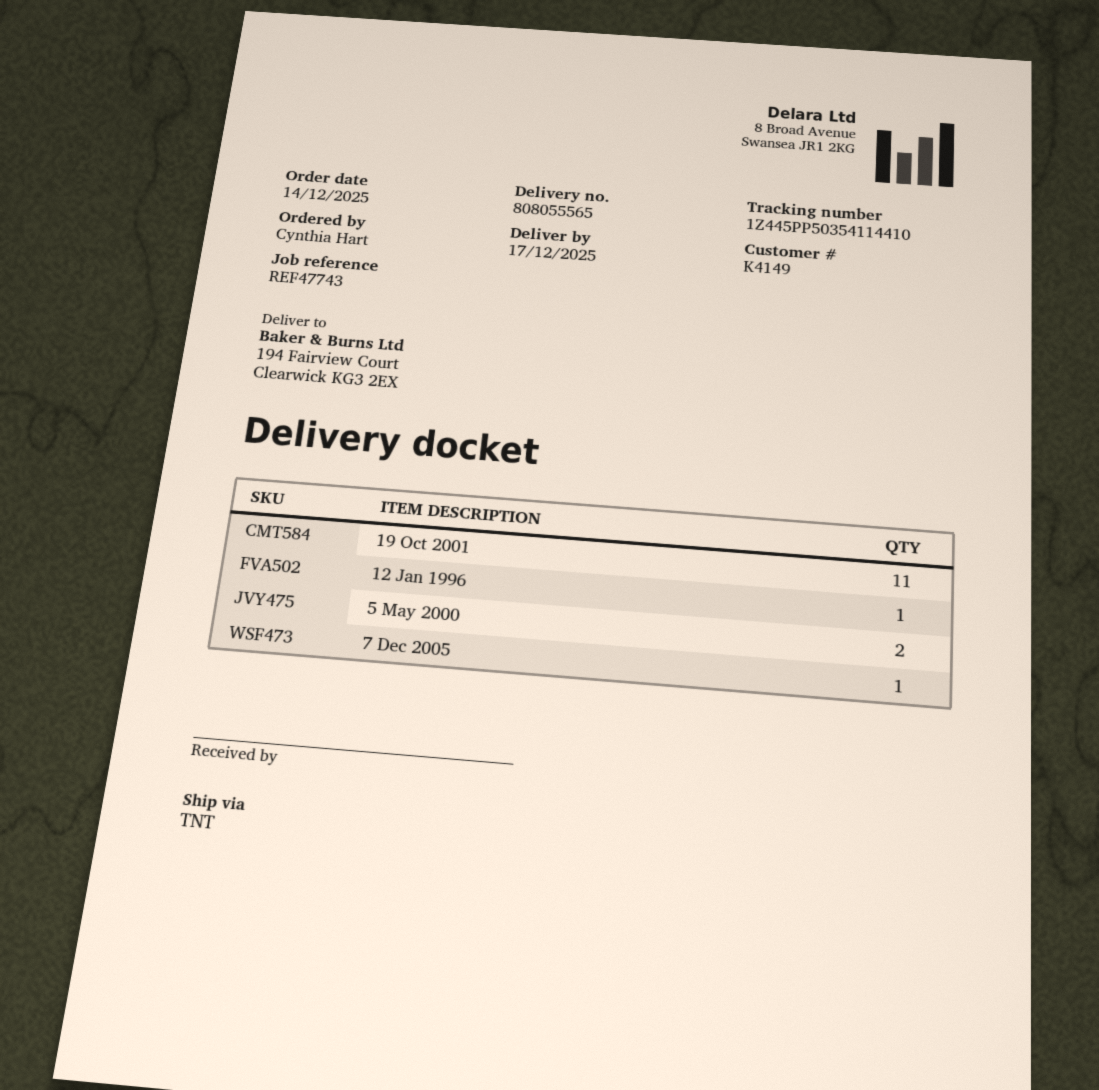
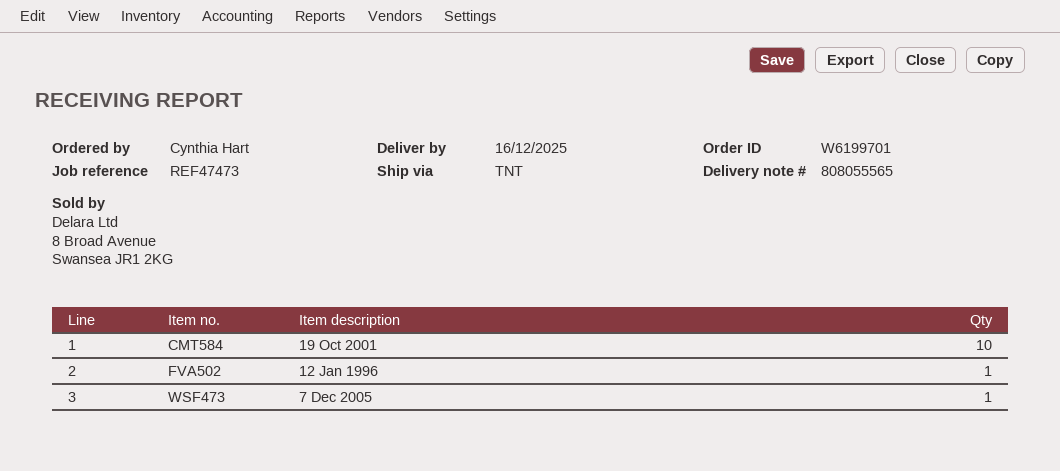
delivery date: 2025-12-17 -> 2025-12-16
reference: REF47743 -> REF47473
19 Oct 2001: 11 -> 10
5 May 2000: 2 -> none

